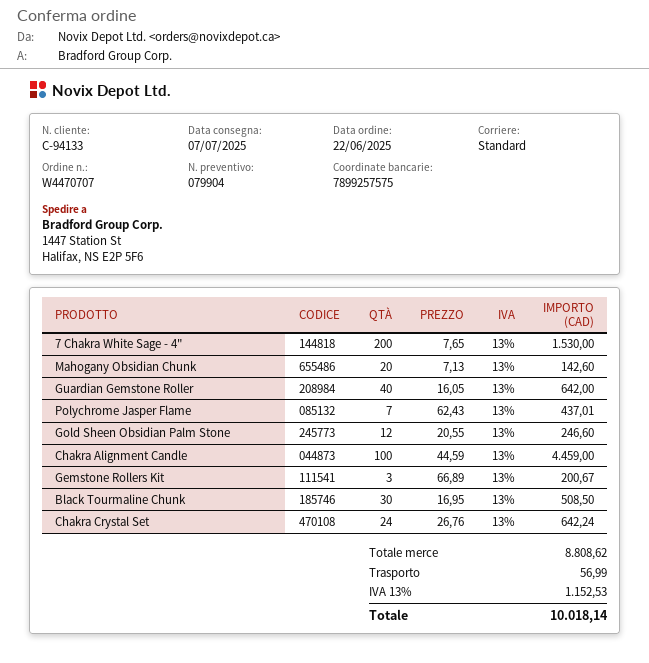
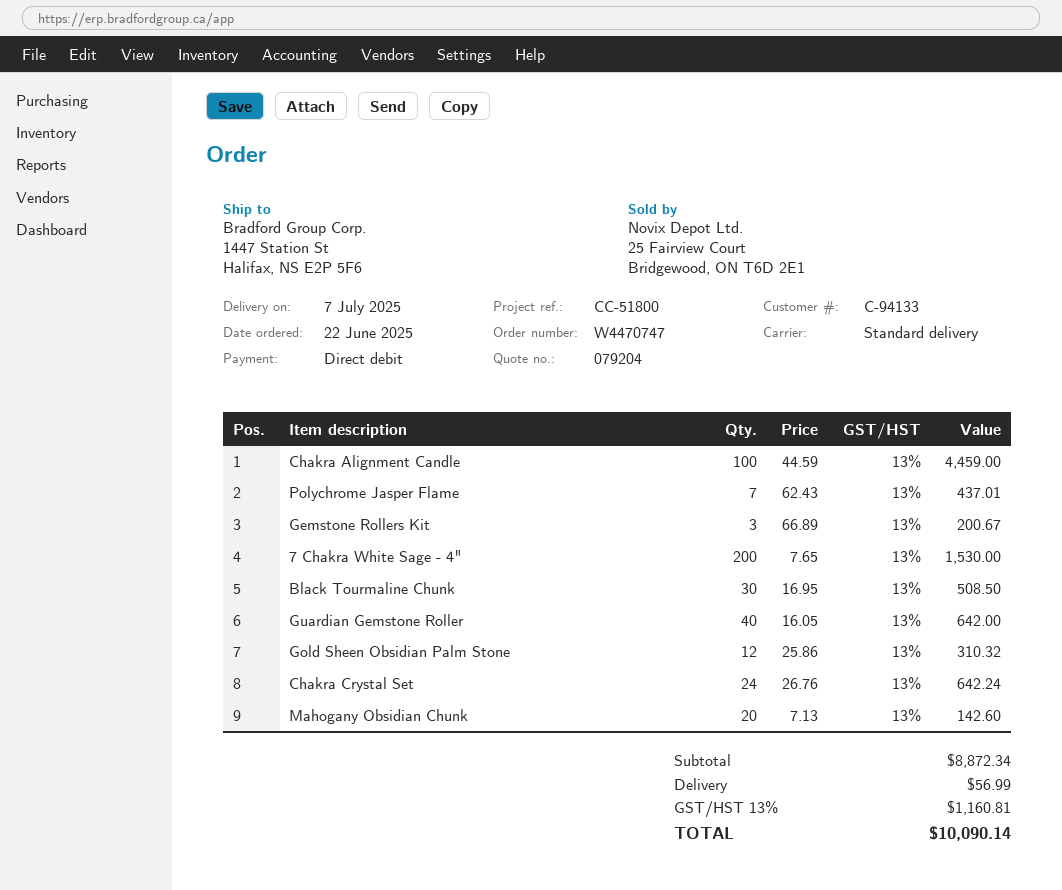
quote number: 079904 -> 079204
order number: W4470707 -> W4470747
Gold Sheen Obsidian Palm Stone: 12 x 20.55 = 246.60 -> 12 x 25.86 = 310.32
subtotal: 8808.62 -> 8872.34
tax: 13% = 1152.53 -> 13% = 1160.81
total: 10018.14 -> 10090.14

